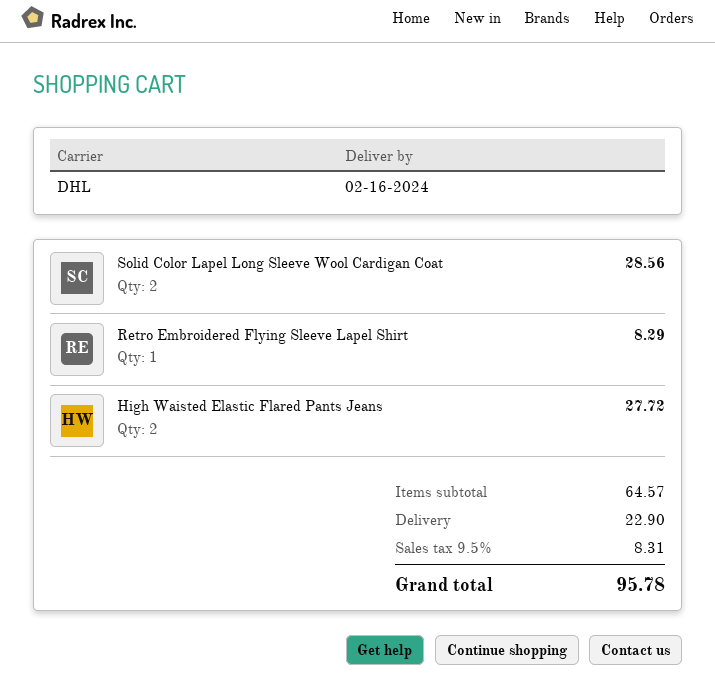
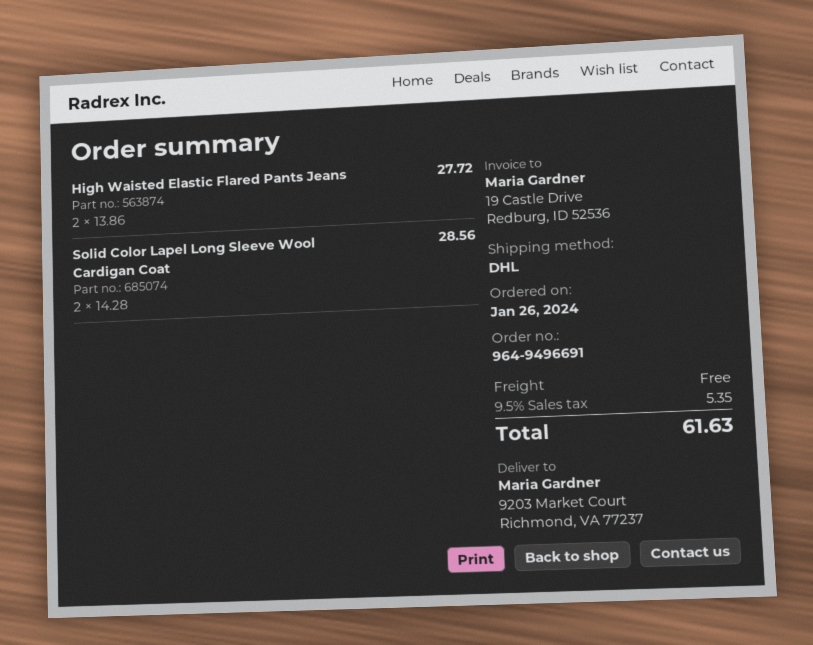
Retro Embroidered Flying Sleeve Lapel Shirt: 1 for 8.29 -> none
shipping: 22.90 -> 0.00
tax: 9.5% = 8.31 -> 9.5% = 5.35
total: 95.78 -> 61.63

